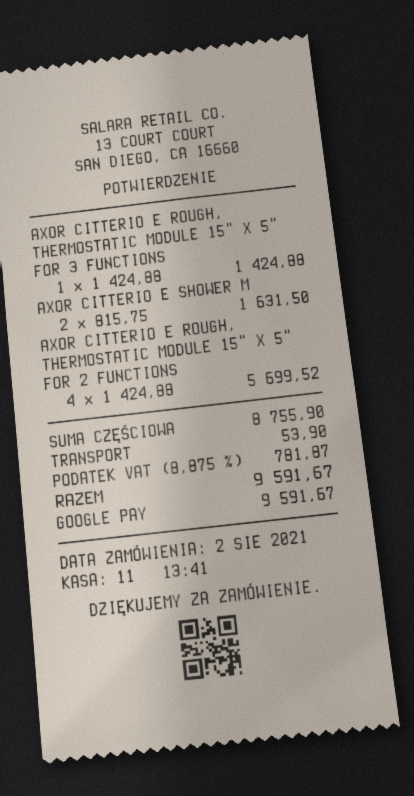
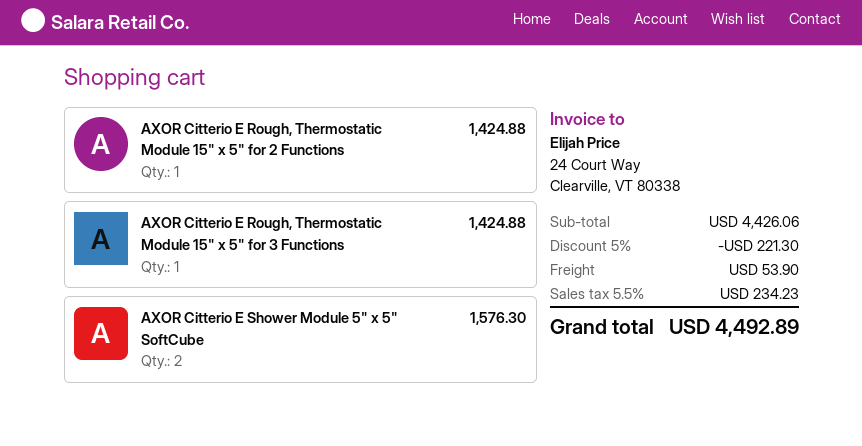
AXOR CITTERIO E SHOWER M: 2 for 1631.50 -> 2 for 1576.30
AXOR CITTERIO E ROUGH, THERMOSTATIC MODULE 15" X 5" FOR 2 FUNCTIONS: 4 for 5699.52 -> 1 for 1424.88
subtotal: 8755.90 -> 4426.06
discount: none -> 5% = 221.30
tax: 8.875% = 781.87 -> 5.5% = 234.23
total: 9591.67 -> 4492.89

